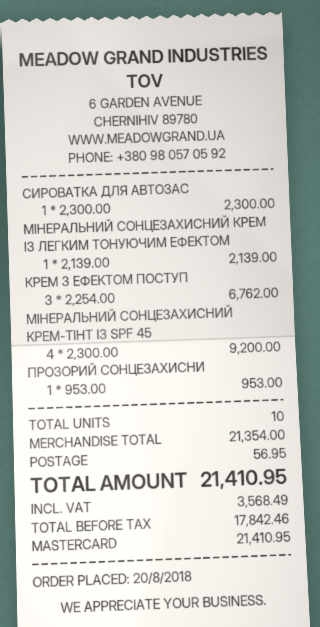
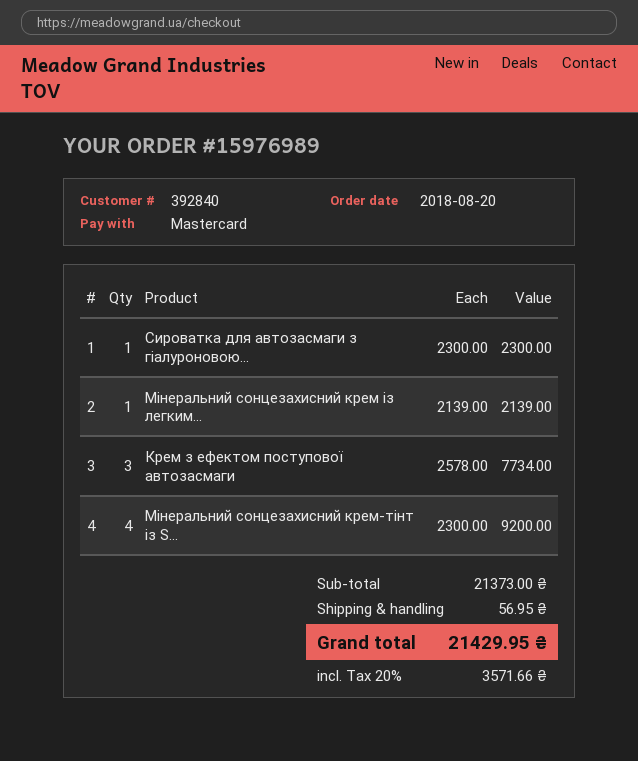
КРЕМ З ЕФЕКТОМ ПОСТУП: 3 x 2254.00 = 6762.00 -> 3 x 2578.00 = 7734.00
ПРОЗОРИЙ СОНЦЕЗАХИСНИ: 1 x 953.00 = 953.00 -> none
subtotal: 21354.00 -> 21373.00
tax: 3568.49 -> 3571.66
total: 21410.95 -> 21429.95

